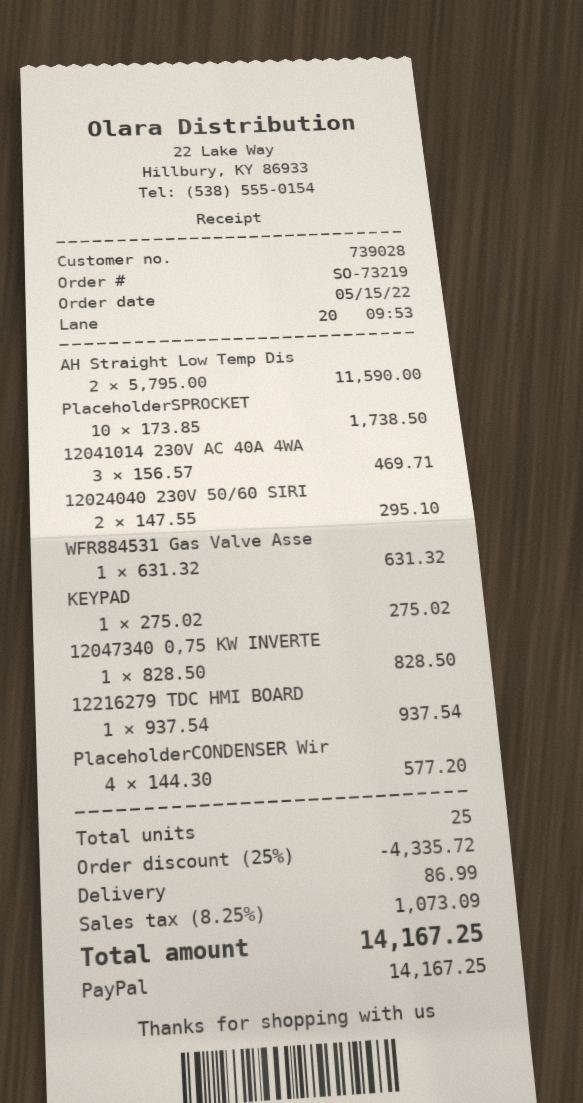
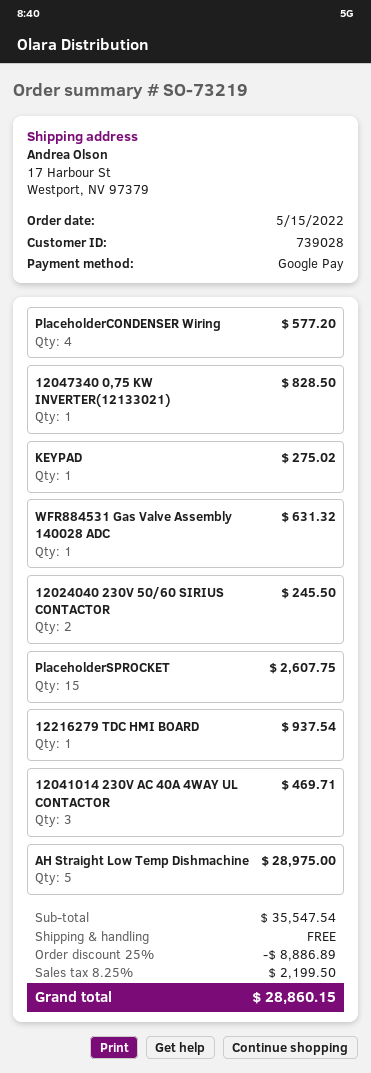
payment method: PayPal -> Google Pay
AH Straight Low Temp Dis: 2 for 11590.00 -> 5 for 28975.00
PlaceholderSPROCKET: 10 for 1738.50 -> 15 for 2607.75
12024040 230V 50/60 SIRI: 2 for 295.10 -> 2 for 245.50
discount: 25% = 4335.72 -> 25% = 8886.89
shipping: 86.99 -> 0.00
tax: 8.25% = 1073.09 -> 8.25% = 2199.50
total: 14167.25 -> 28860.15

